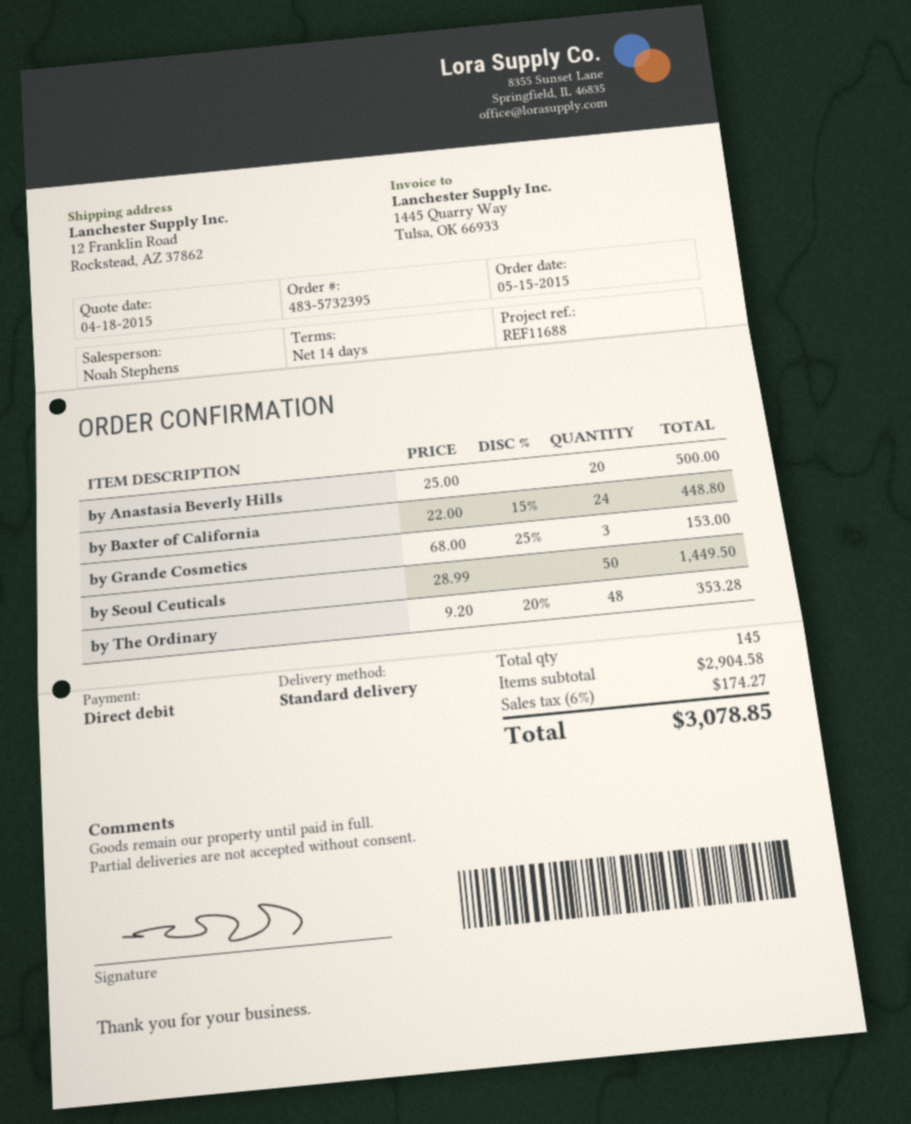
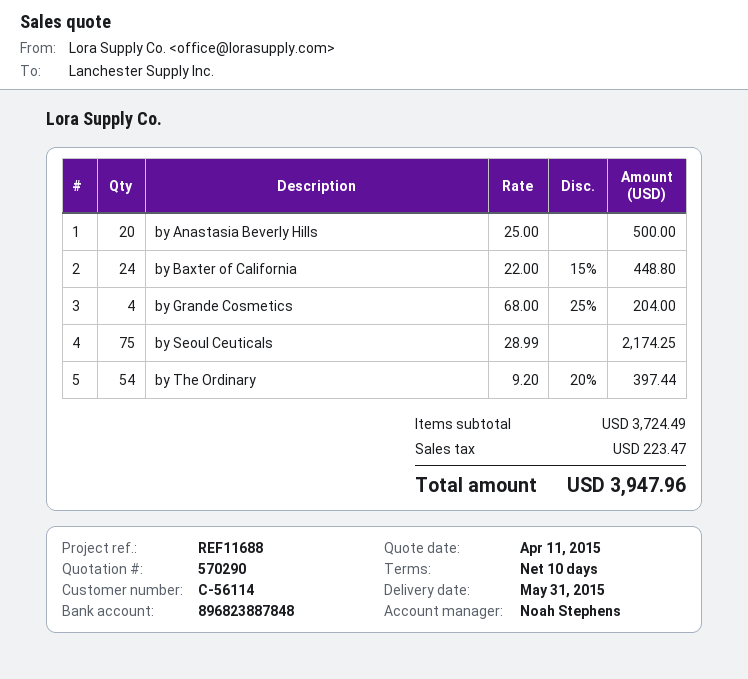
quote date: 2015-04-18 -> 2015-04-11
payment terms: 14 days -> 10 days
by Grande Cosmetics: 3 x 68.00 - 25% = 153.00 -> 4 x 68.00 - 25% = 204.00
by Seoul Ceuticals: 50 x 28.99 = 1449.50 -> 75 x 28.99 = 2174.25
by The Ordinary: 48 x 9.20 - 20% = 353.28 -> 54 x 9.20 - 20% = 397.44
subtotal: 2904.58 -> 3724.49
tax: 174.27 -> 223.47
total: 3078.85 -> 3947.96

